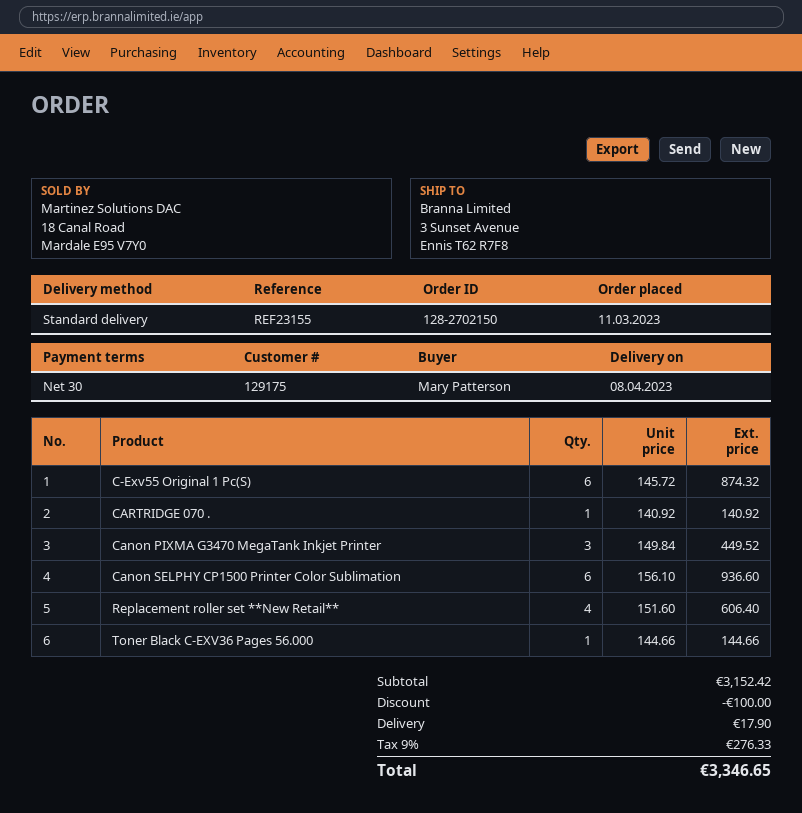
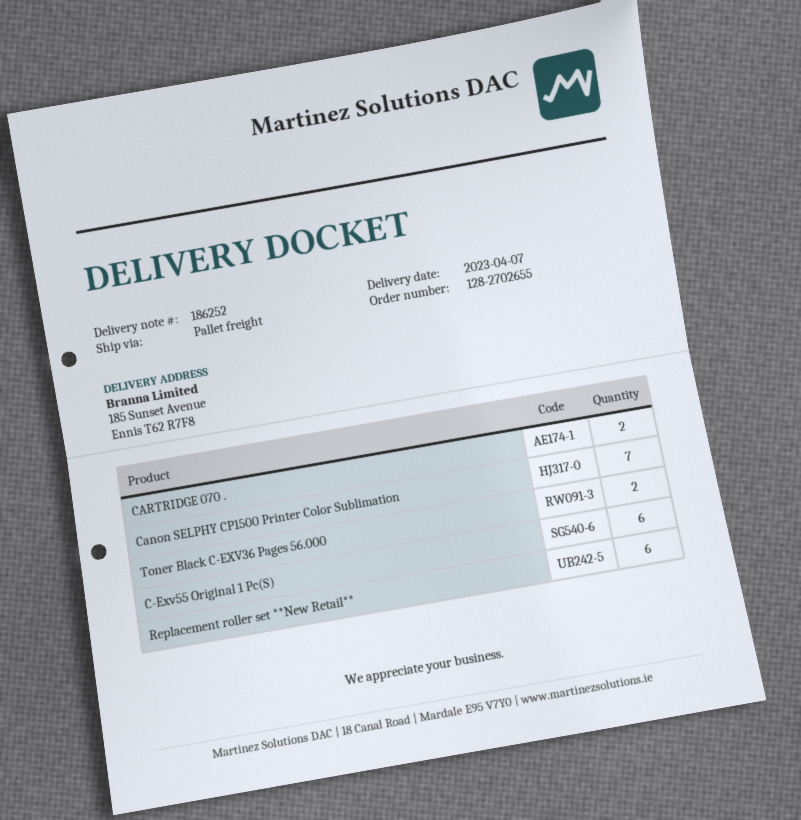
order number: 128-2702150 -> 128-2702655
delivery date: 2023-04-08 -> 2023-04-07
shipping method: standard -> pallet freight
ship to: 3 Sunset Avenue, Ennis T62 R7F8 -> 185 Sunset Avenue, Ennis T62 R7F8
CARTRIDGE 070 .: 1 -> 2
Canon PIXMA G3470 MegaTank Inkjet Printer: 3 -> none
Canon SELPHY CP1500 Printer Color Sublimation: 6 -> 7
Replacement roller set **New Retail**: 4 -> 6
Toner Black C-EXV36 Pages 56.000: 1 -> 2

